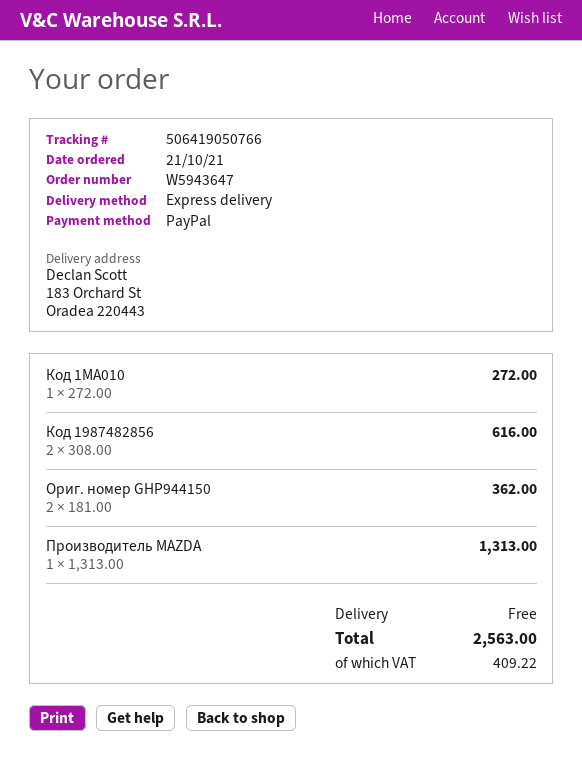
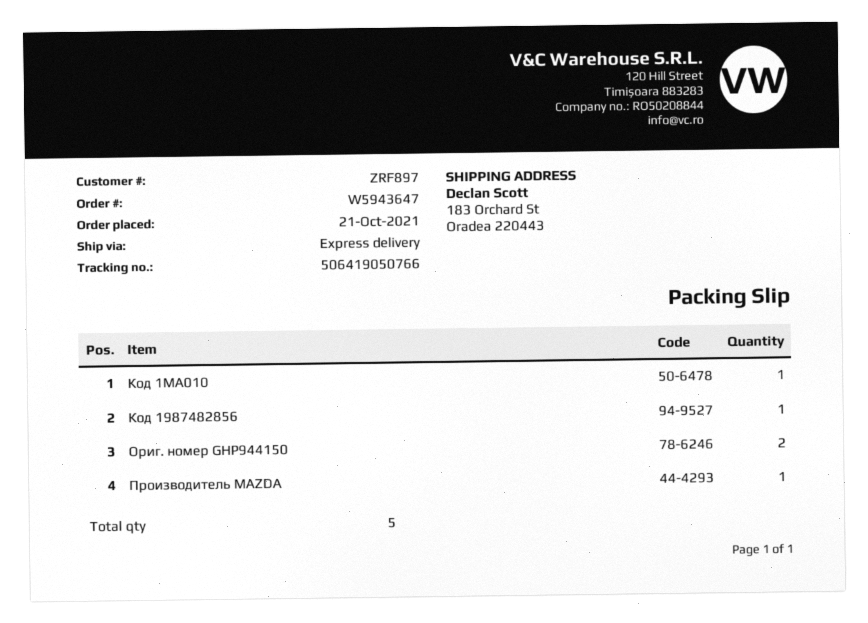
Код 1987482856: 2 -> 1

